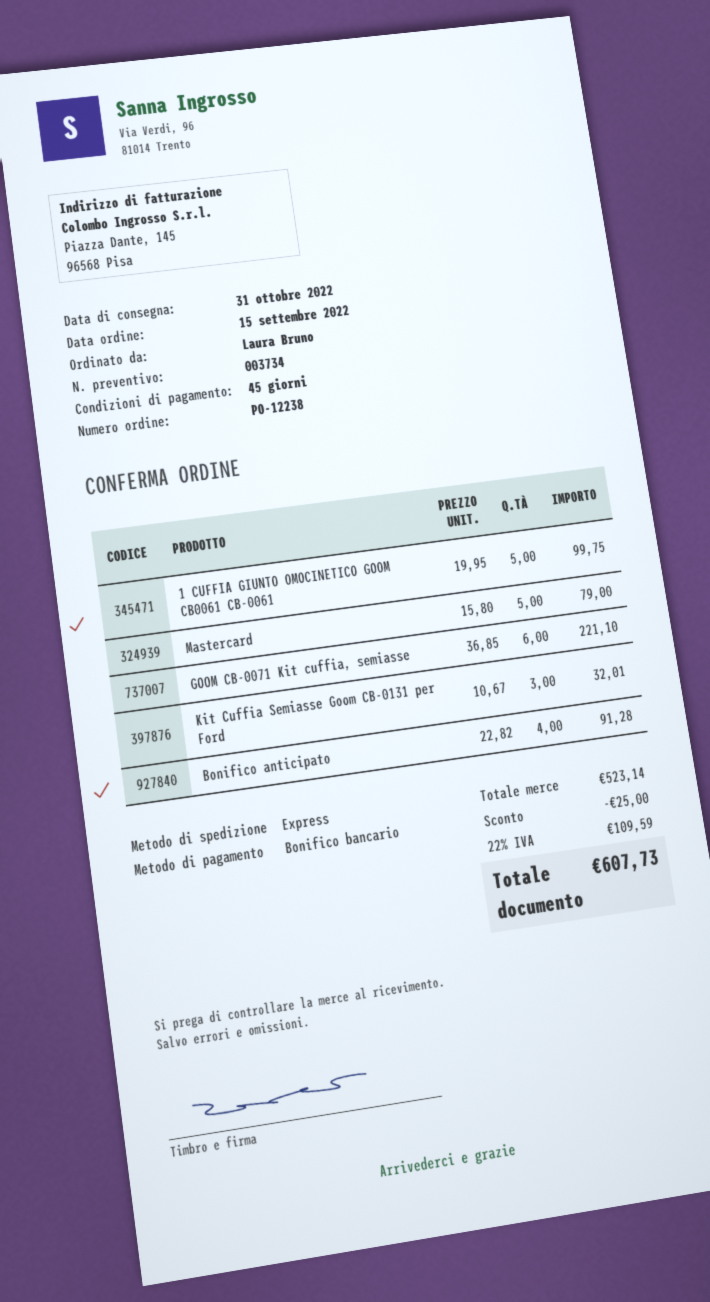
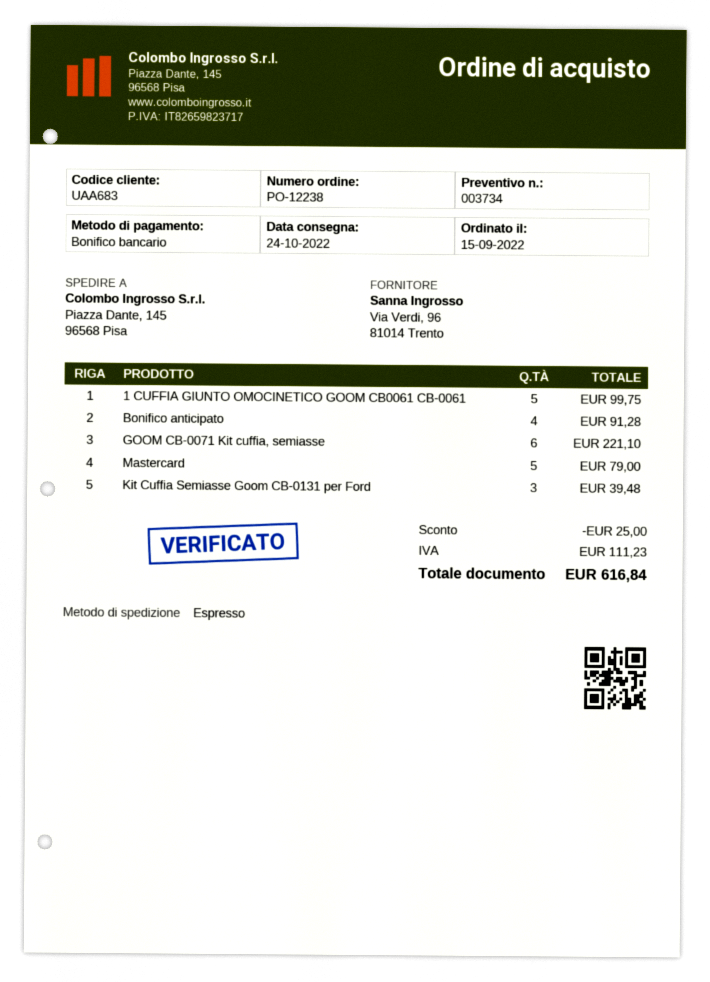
delivery date: 2022-10-31 -> 2022-10-24
Kit Cuffia Semiasse Goom CB-0131 per Ford: 3 for 32.01 -> 3 for 39.48
tax: 109.59 -> 111.23
total: 607.73 -> 616.84

